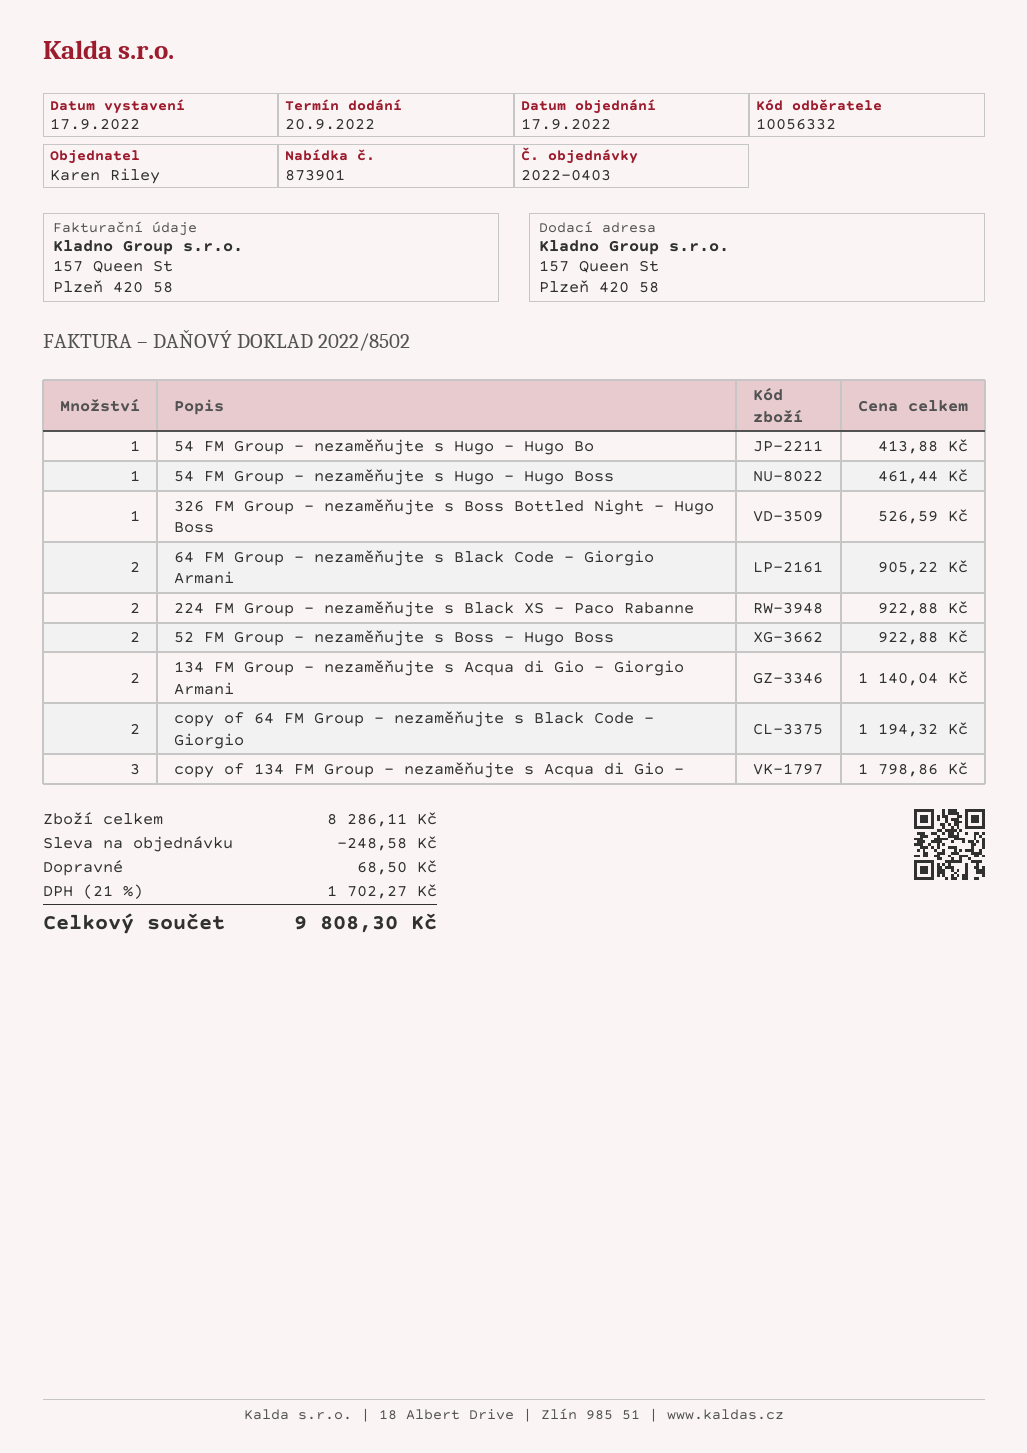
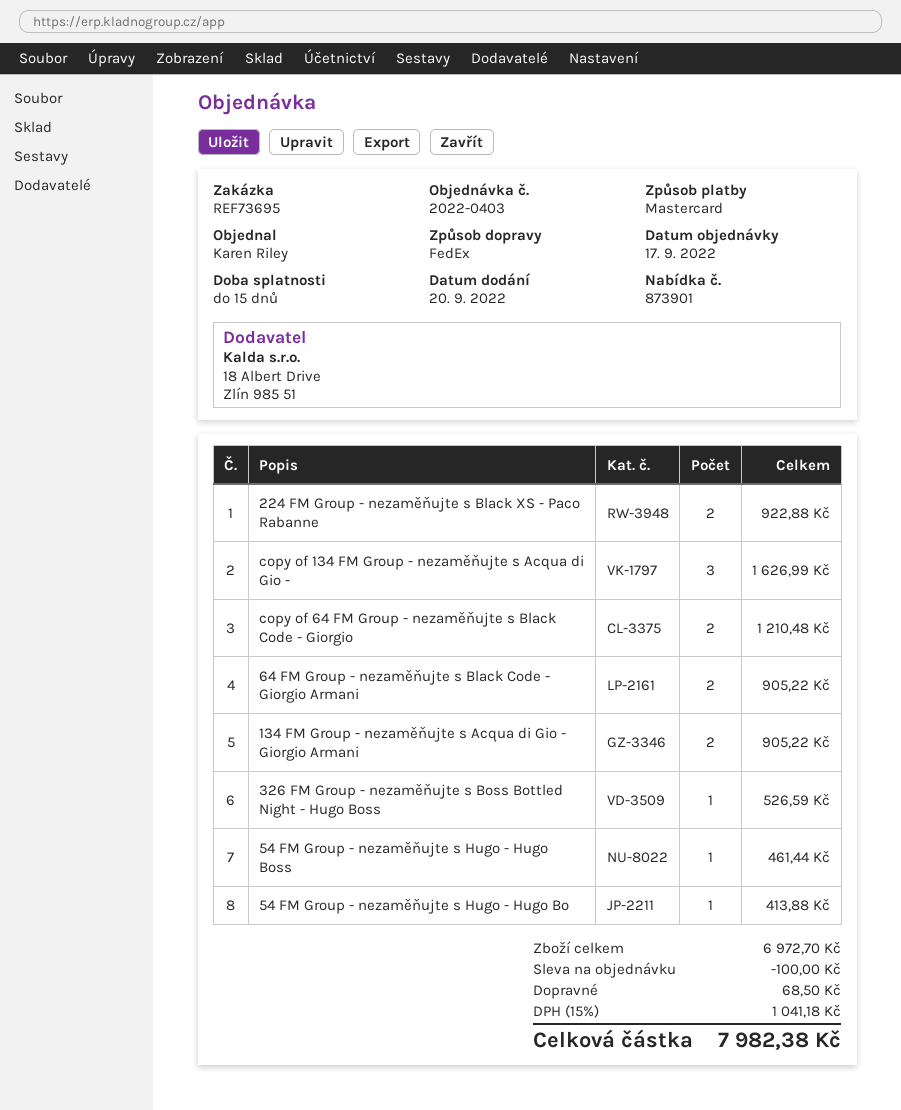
52 FM Group - nezaměňujte s Boss - Hugo Boss: 2 for 922.88 -> none
134 FM Group - nezaměňujte s Acqua di Gio - Giorgio Armani: 2 for 1140.04 -> 2 for 905.22
copy of 64 FM Group - nezaměňujte s Black Code - Giorgio: 2 for 1194.32 -> 2 for 1210.48
copy of 134 FM Group - nezaměňujte s Acqua di Gio -: 3 for 1798.86 -> 3 for 1626.99
subtotal: 8286.11 -> 6972.70
discount: 248.58 -> 100.00
tax: 21% = 1702.27 -> 15% = 1041.18
total: 9808.30 -> 7982.38

